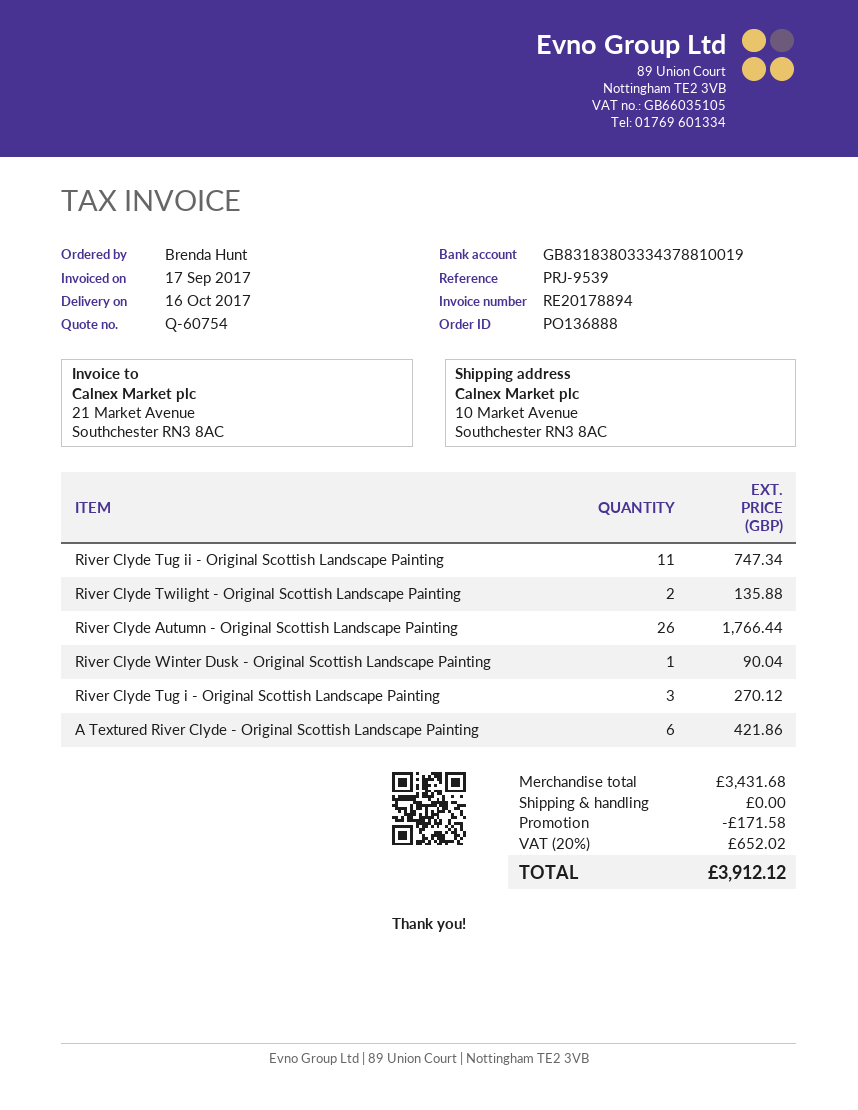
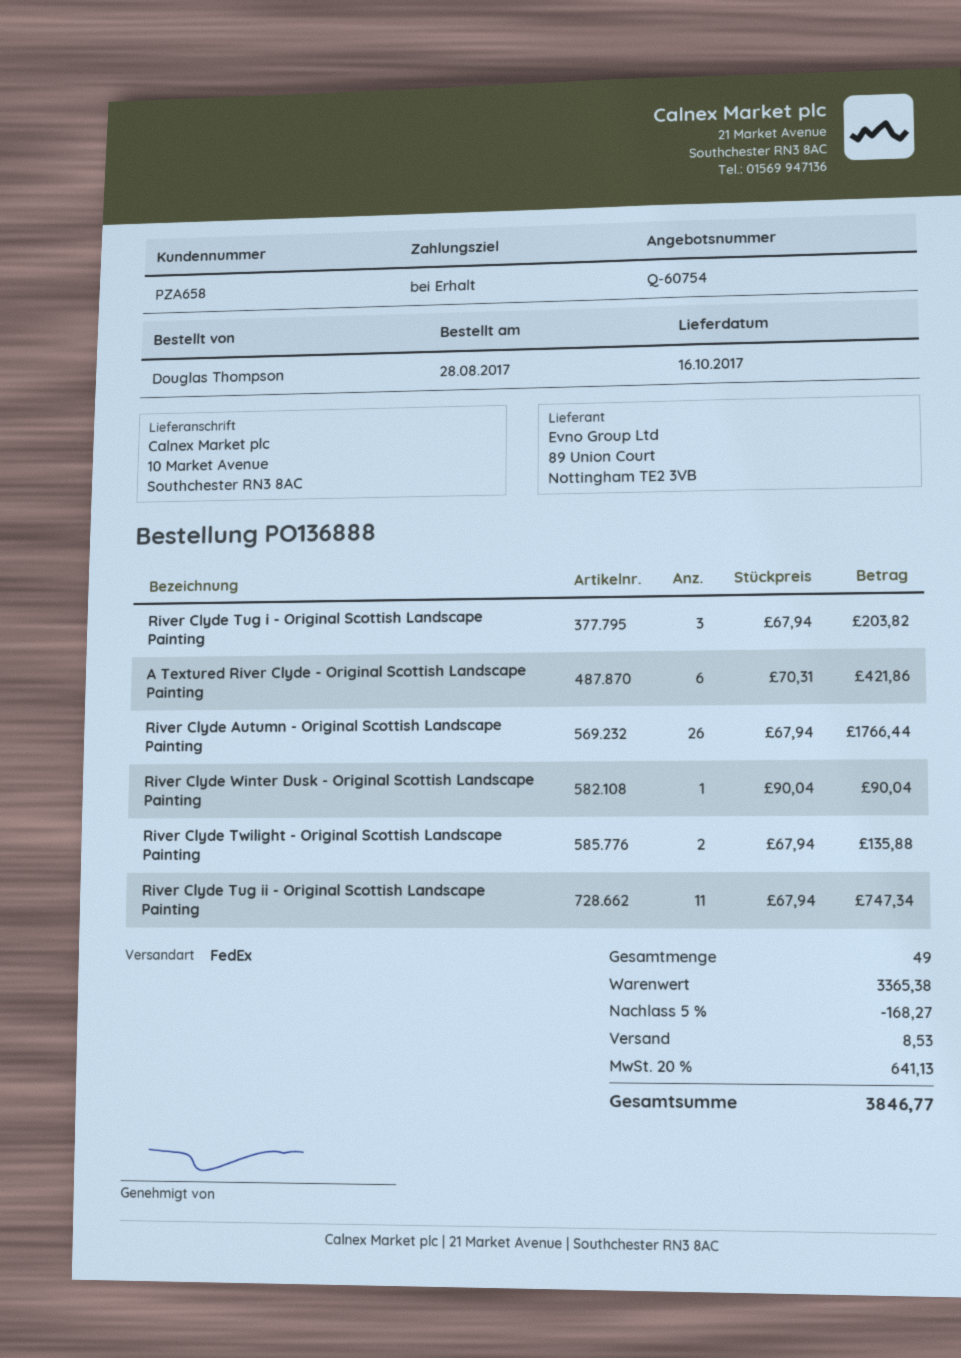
ordered by: Brenda Hunt -> Douglas Thompson
River Clyde Tug i - Original Scottish Landscape Painting: 3 for 270.12 -> 3 for 203.82
subtotal: 3431.68 -> 3365.38
discount: 171.58 -> 168.27
shipping: 0.00 -> 8.53
tax: 20% = 652.02 -> 20% = 641.13
total: 3912.12 -> 3846.77

